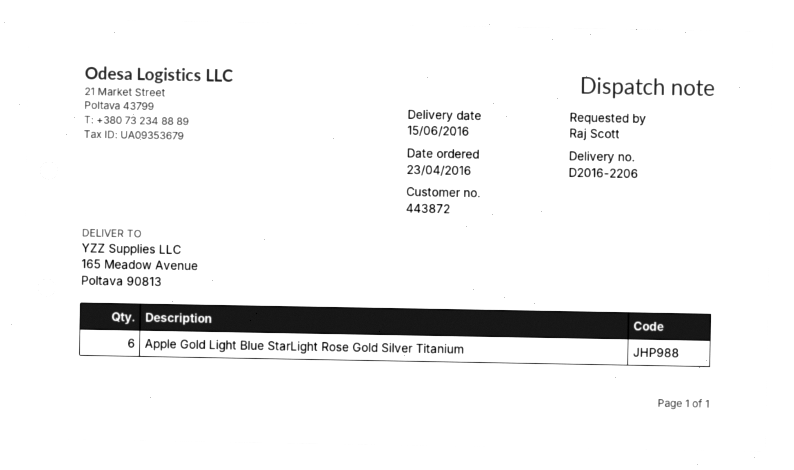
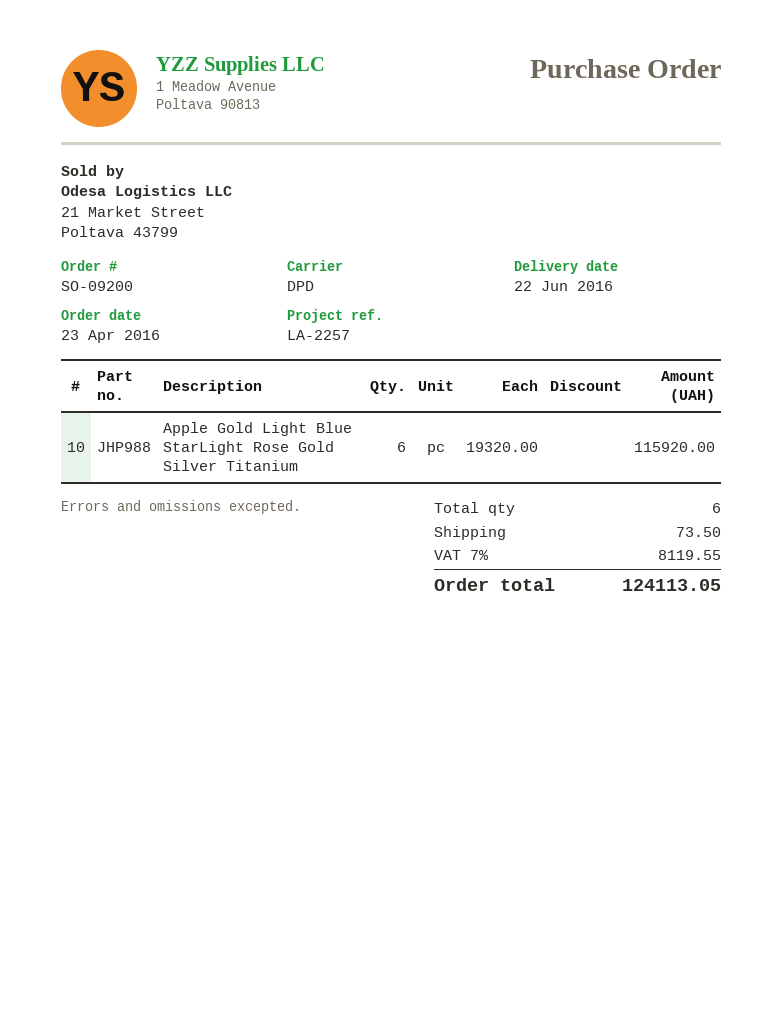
delivery date: 2016-06-15 -> 2016-06-22

